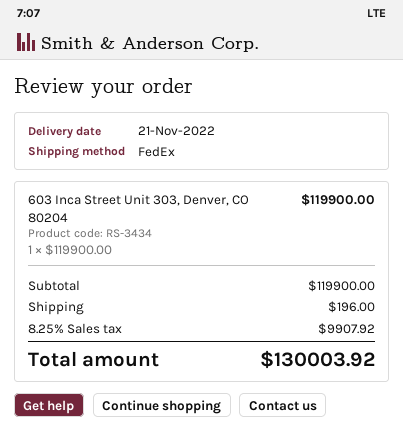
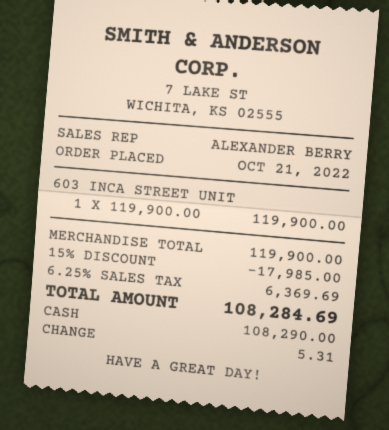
discount: none -> 15% = 17985.00
shipping: 196.00 -> none
tax: 8.25% = 9907.92 -> 6.25% = 6369.69
total: 130003.92 -> 108284.69

